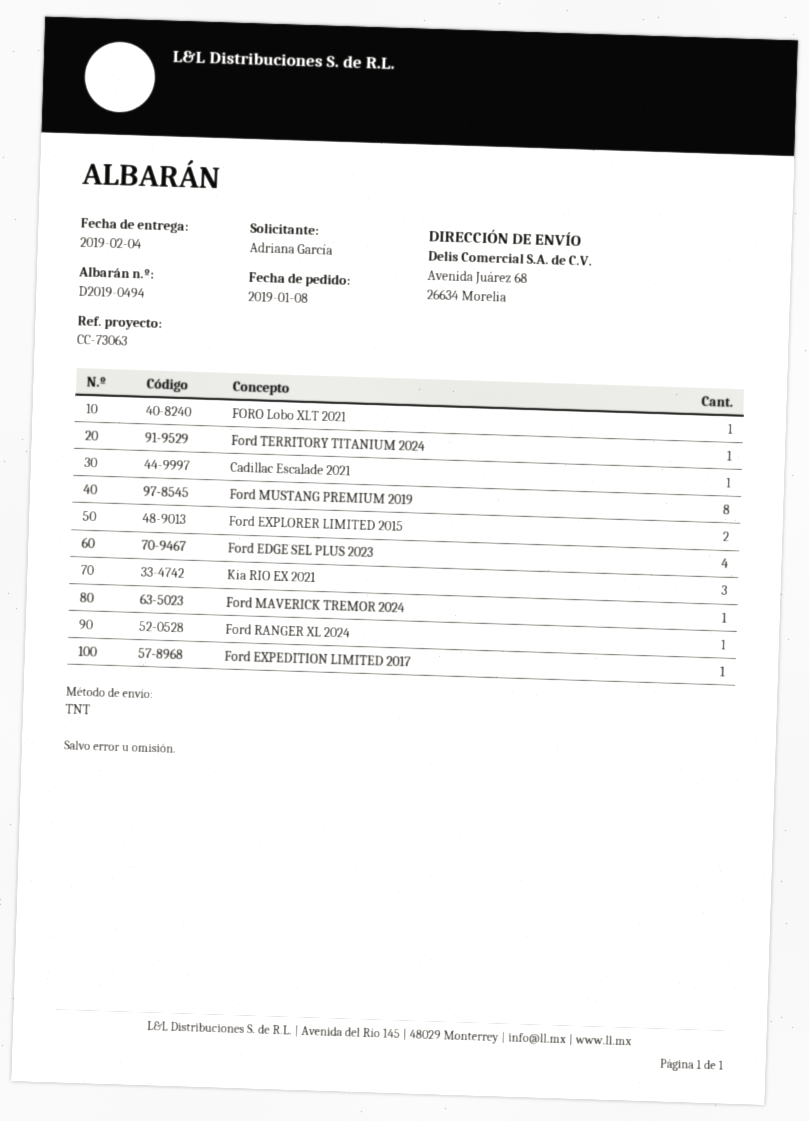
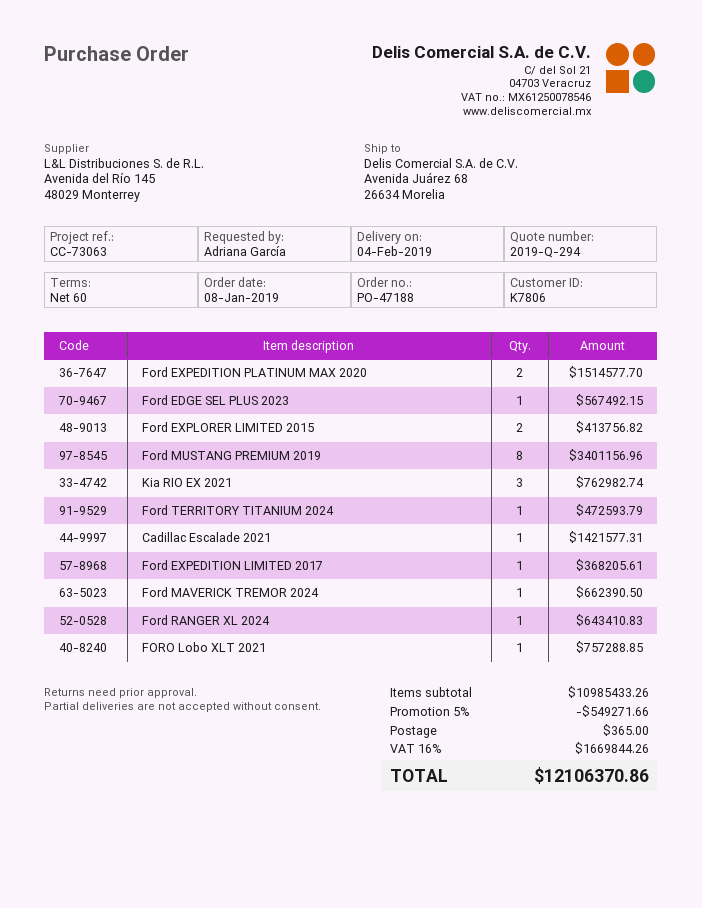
Ford EDGE SEL PLUS 2023: 4 -> 1
Ford EXPEDITION PLATINUM MAX 2020: none -> 2

